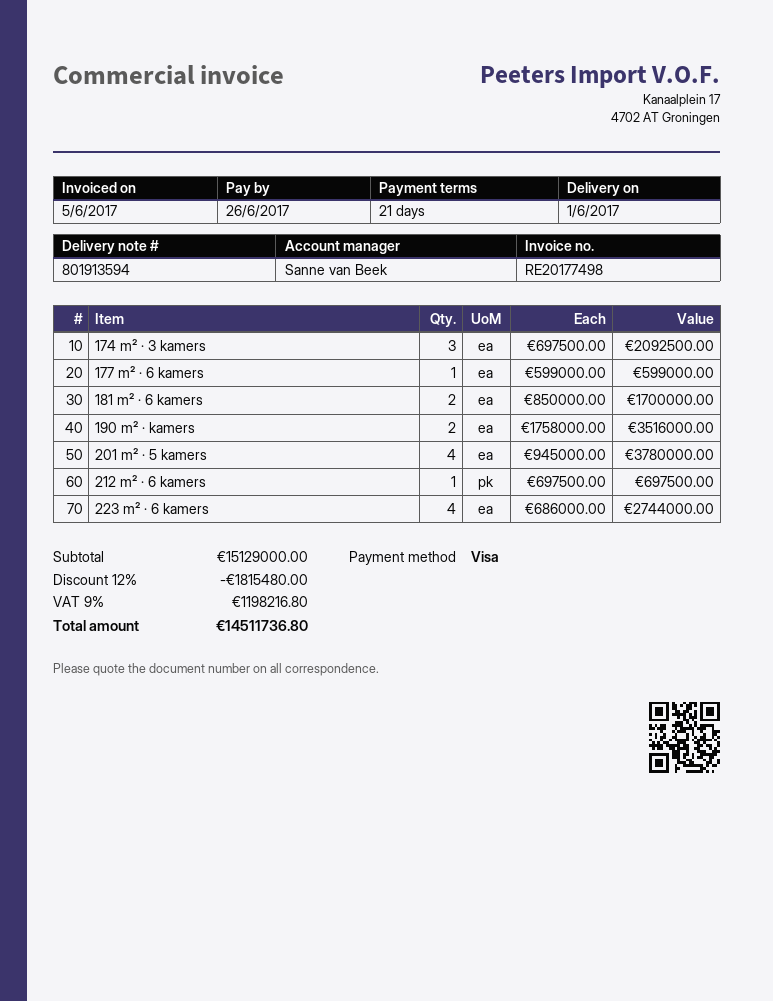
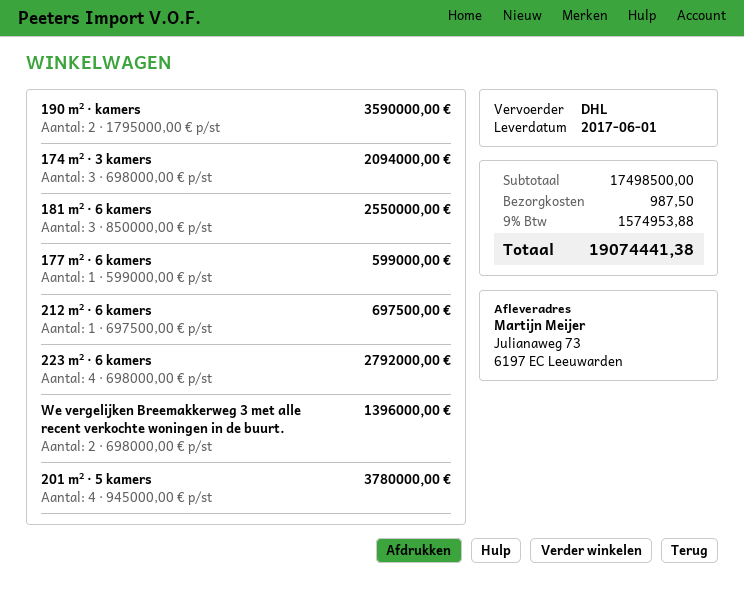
174 m² · 3 kamers: 3 x 697500.00 = 2092500.00 -> 3 x 698000.00 = 2094000.00
181 m² · 6 kamers: 2 x 850000.00 = 1700000.00 -> 3 x 850000.00 = 2550000.00
190 m² · kamers: 2 x 1758000.00 = 3516000.00 -> 2 x 1795000.00 = 3590000.00
223 m² · 6 kamers: 4 x 686000.00 = 2744000.00 -> 4 x 698000.00 = 2792000.00
We vergelijken Breemakkerweg 3 met alle recent verkochte woningen in de buurt.: none -> 2 x 698000.00 = 1396000.00
subtotal: 15129000.00 -> 17498500.00
discount: 12% = 1815480.00 -> none
shipping: none -> 987.50
tax: 9% = 1198216.80 -> 9% = 1574953.88
total: 14511736.80 -> 19074441.38

